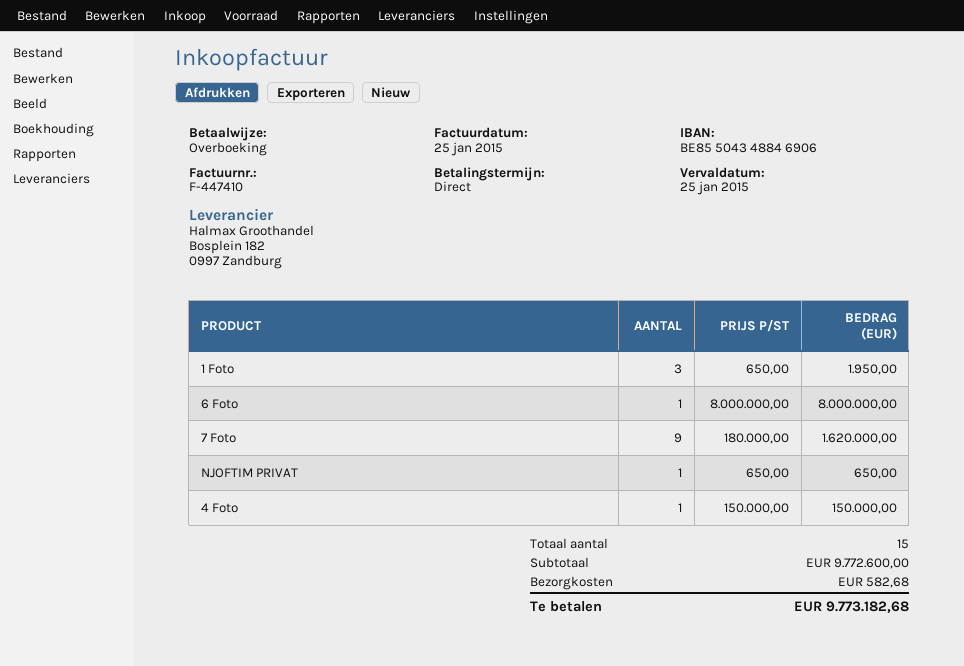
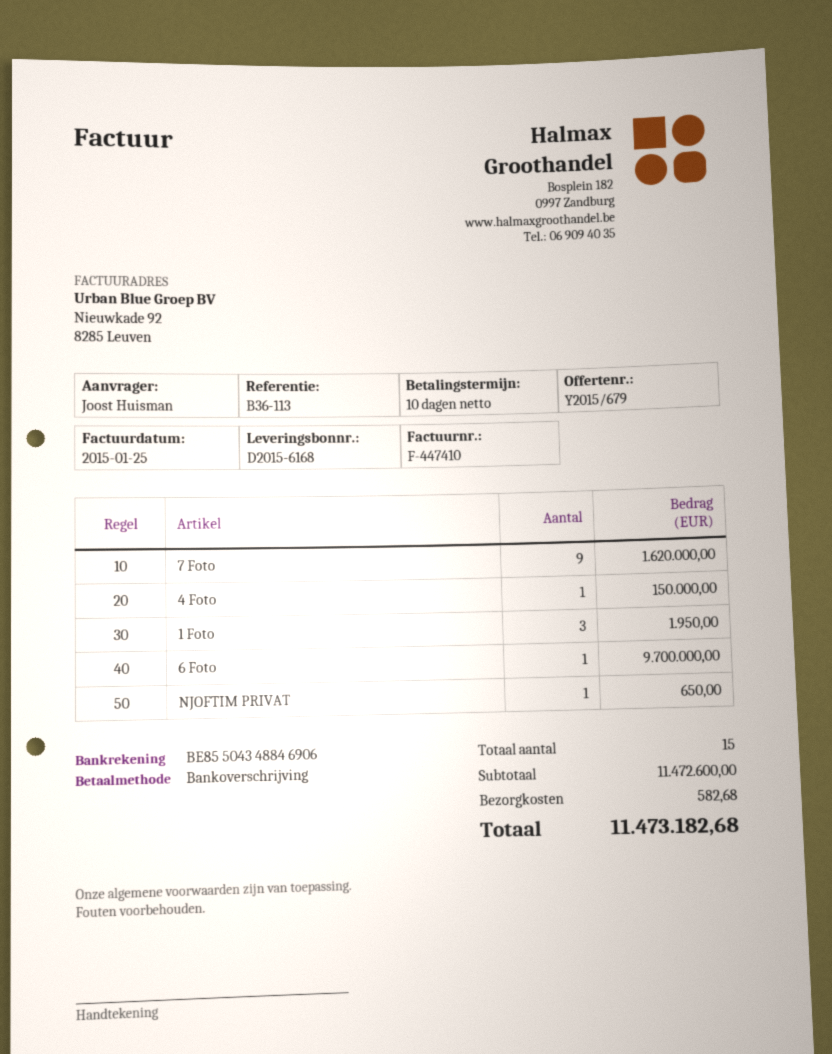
payment terms: on receipt -> 10 days
6 Foto: 1 for 8000000.00 -> 1 for 9700000.00
subtotal: 9772600.00 -> 11472600.00
total: 9773182.68 -> 11473182.68

